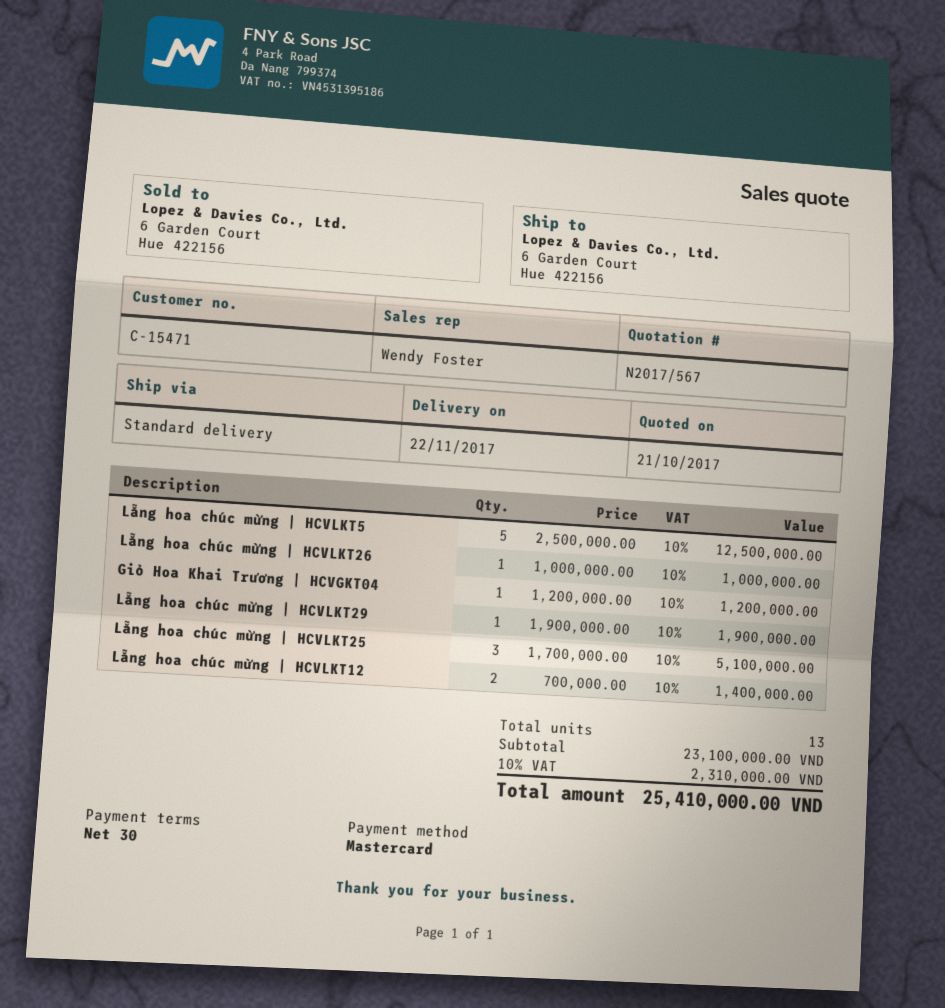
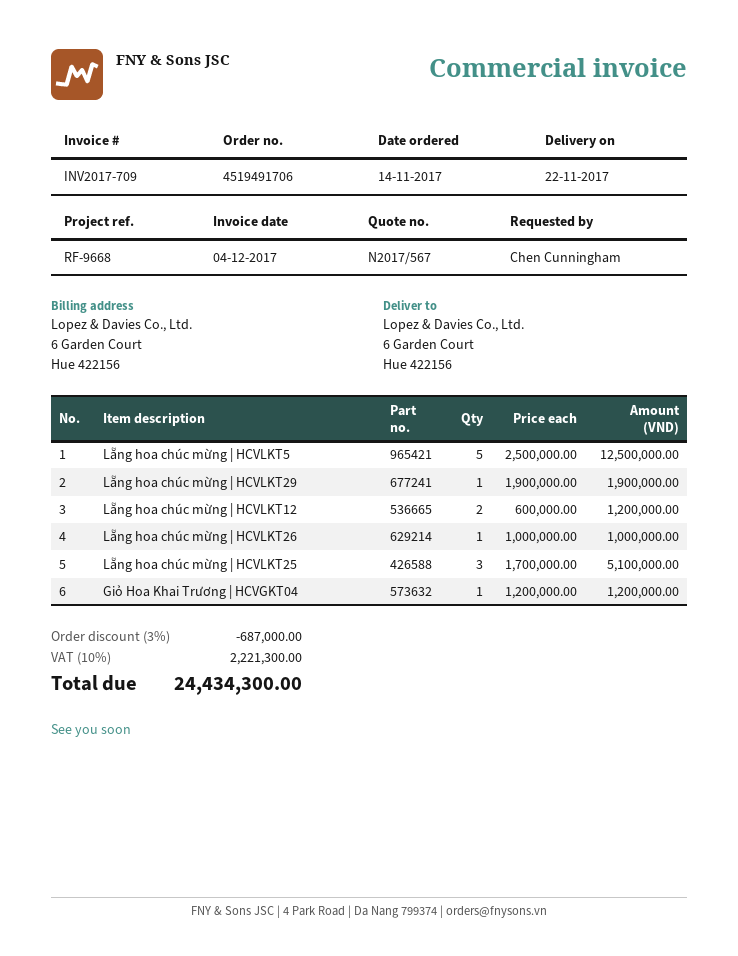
Lẵng hoa chúc mừng | HCVLKT12: 2 x 700000.00 = 1400000.00 -> 2 x 600000.00 = 1200000.00
discount: none -> 3% = 687000.00
tax: 10% = 2310000.00 -> 10% = 2221300.00
total: 25410000.00 -> 24434300.00

